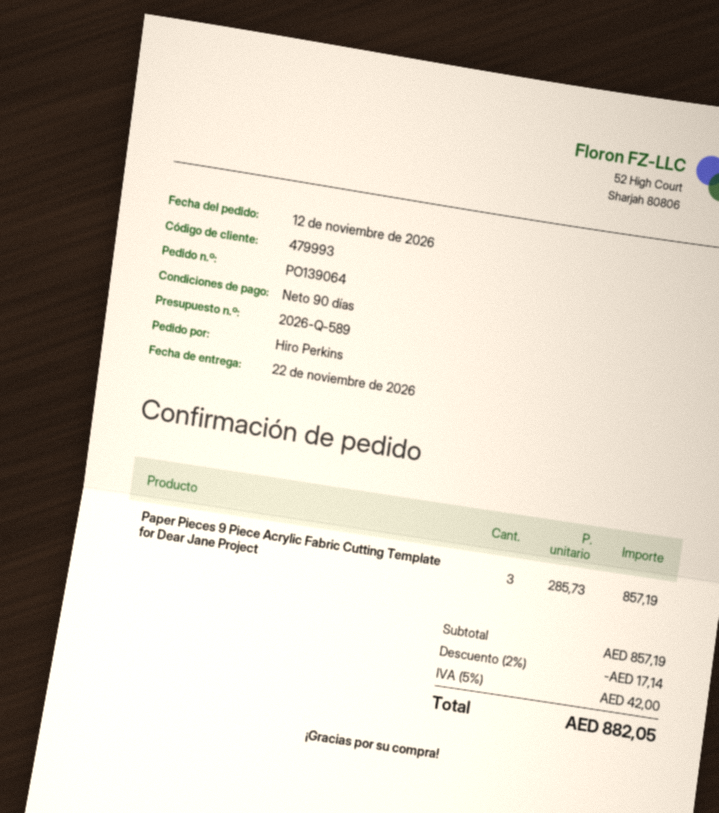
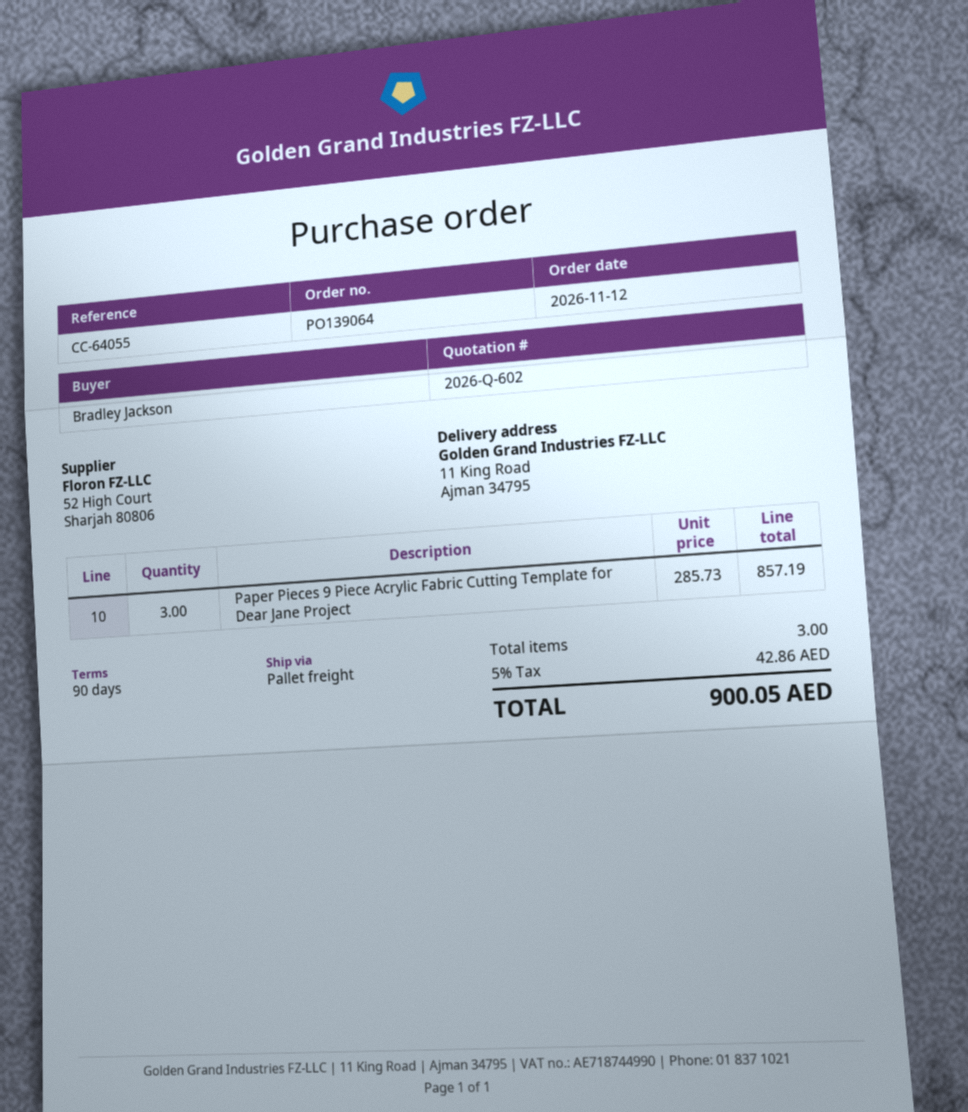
quote number: 2026-Q-589 -> 2026-Q-602
ordered by: Hiro Perkins -> Bradley Jackson
discount: 2% = 17.14 -> none
tax: 5% = 42.00 -> 5% = 42.86
total: 882.05 -> 900.05

